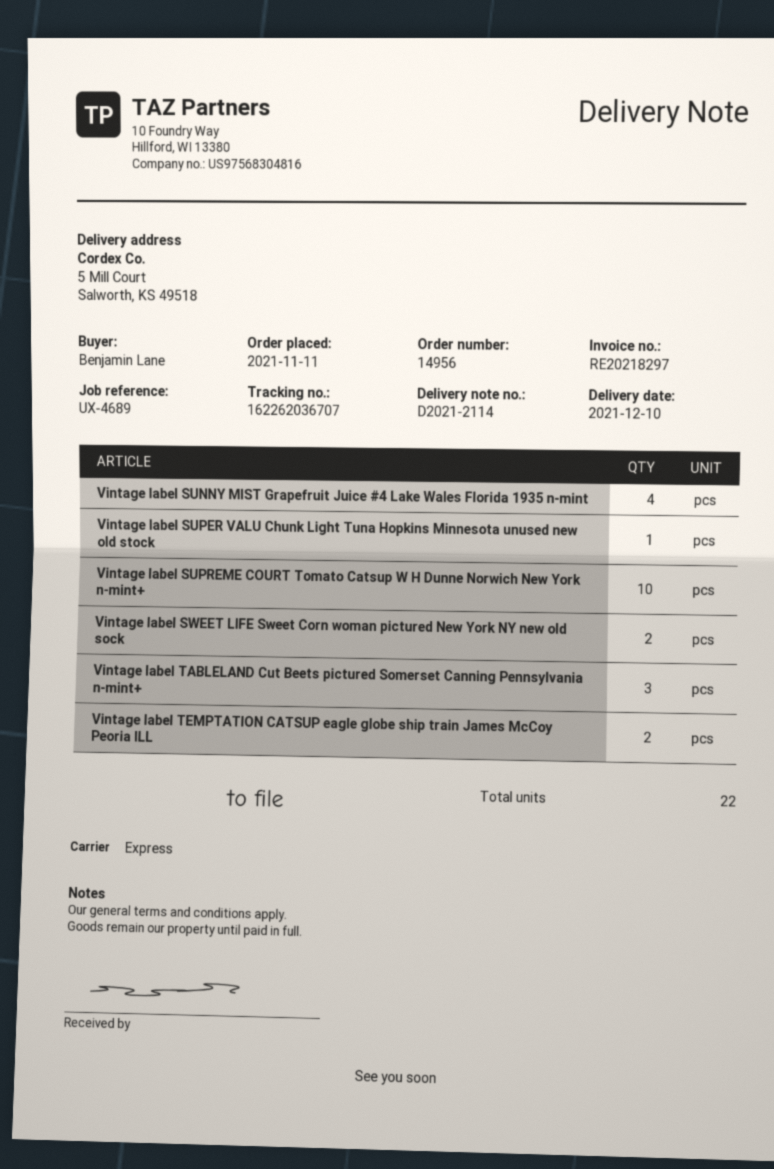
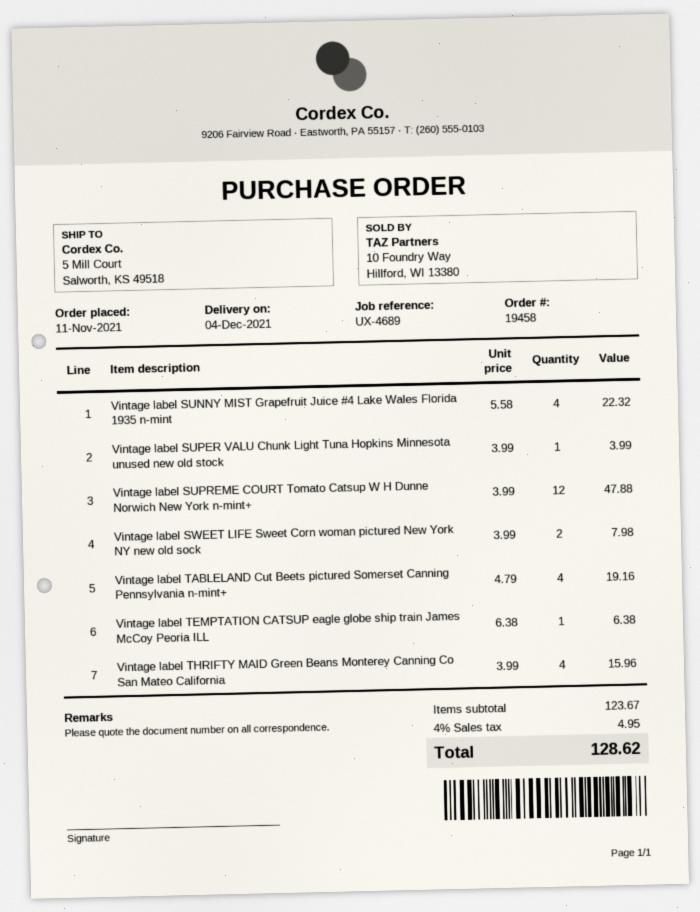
order number: 14956 -> 19458
delivery date: 2021-12-10 -> 2021-12-04
Vintage label SUPREME COURT Tomato Catsup W H Dunne Norwich New York n-mint+: 10 -> 12
Vintage label TABLELAND Cut Beets pictured Somerset Canning Pennsylvania n-mint+: 3 -> 4
Vintage label TEMPTATION CATSUP eagle globe ship train James McCoy Peoria ILL: 2 -> 1
Vintage label THRIFTY MAID Green Beans Monterey Canning Co San Mateo California: none -> 4

